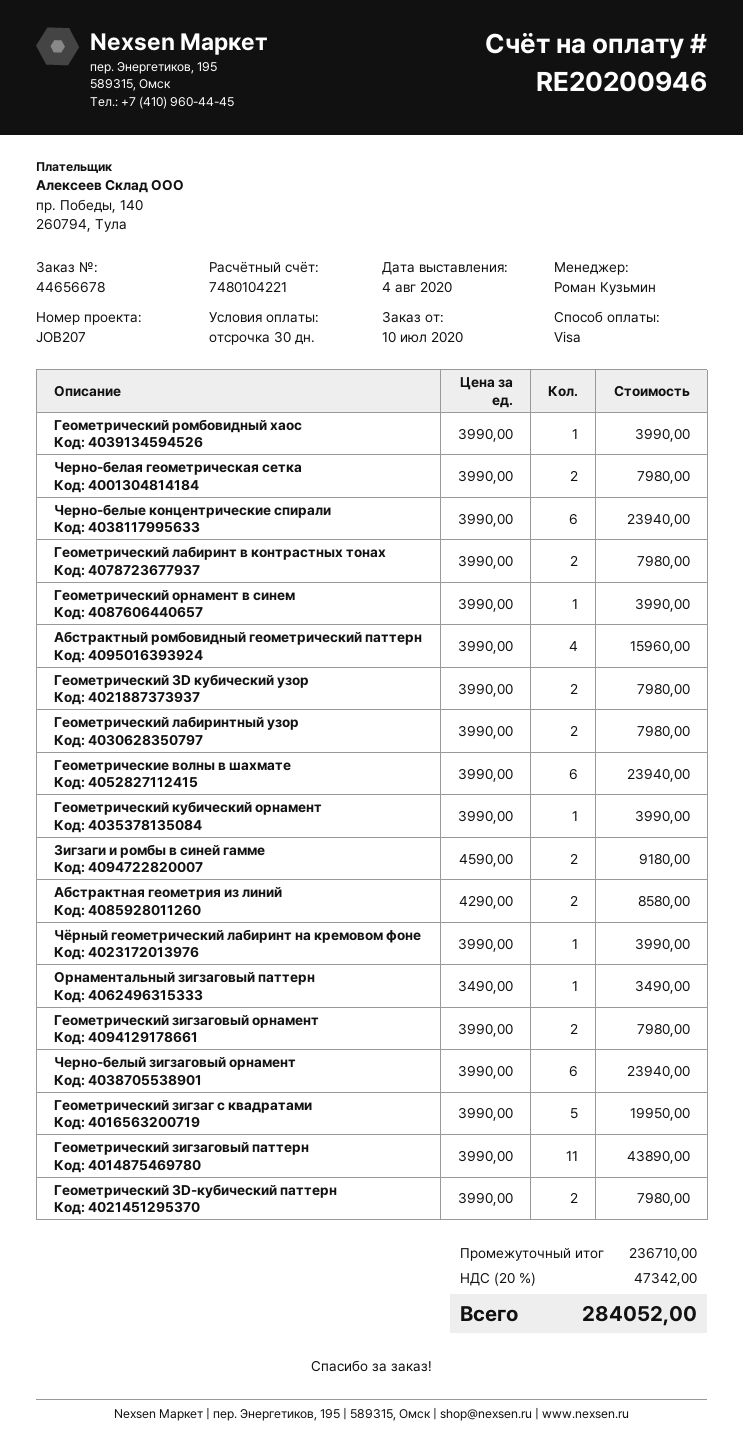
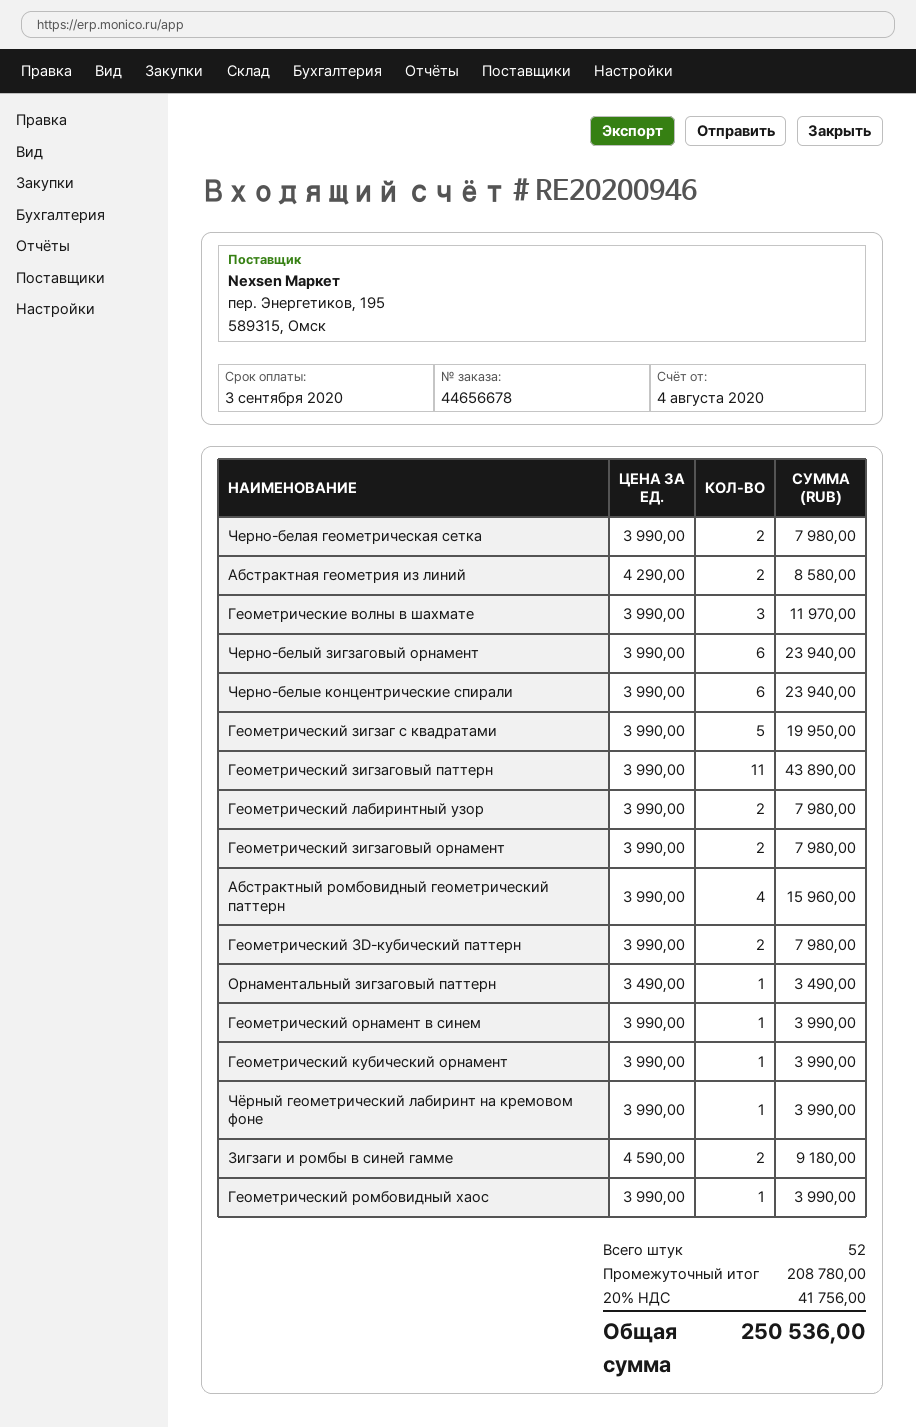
Геометрический лабиринт в контрастных тонах: 2 x 3990.00 = 7980.00 -> none
Геометрический 3D кубический узор: 2 x 3990.00 = 7980.00 -> none
Геометрические волны в шахмате: 6 x 3990.00 = 23940.00 -> 3 x 3990.00 = 11970.00
subtotal: 236710.00 -> 208780.00
tax: 20% = 47342.00 -> 20% = 41756.00
total: 284052.00 -> 250536.00

